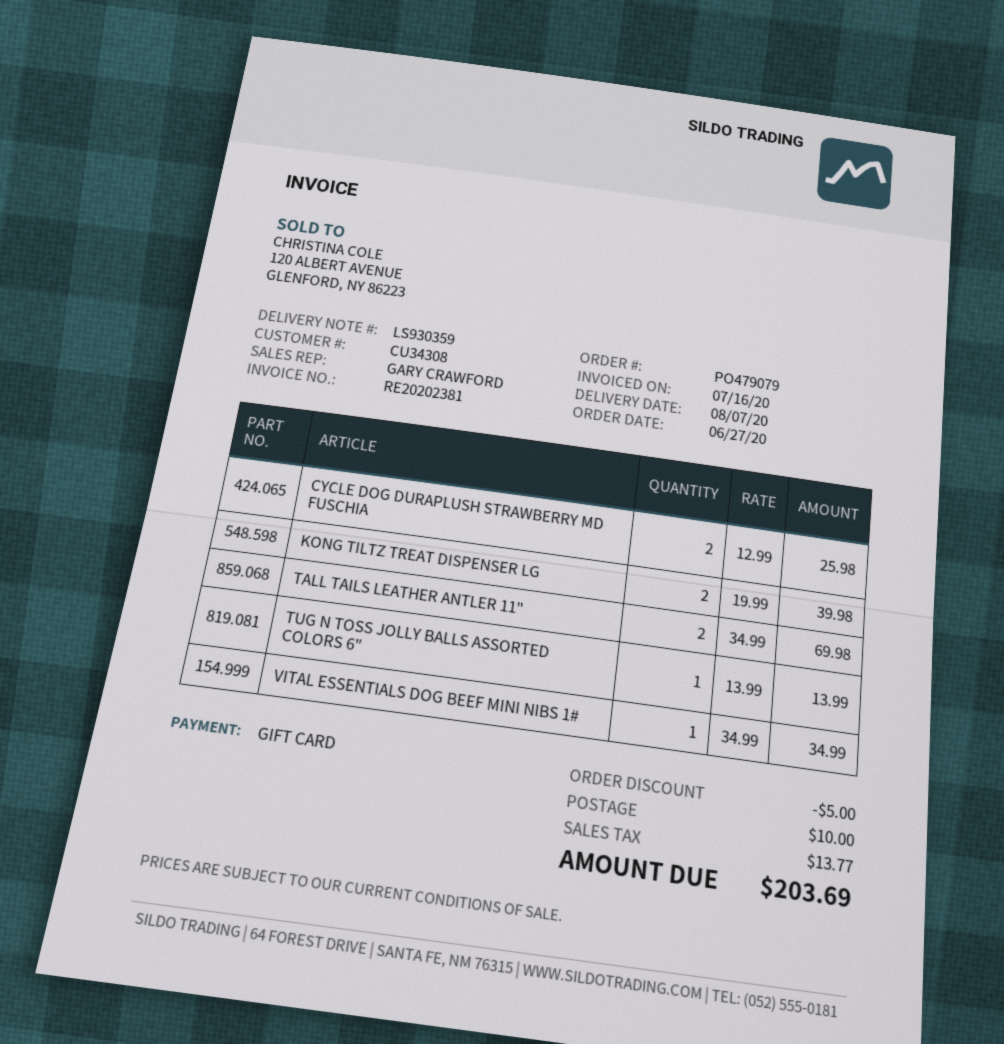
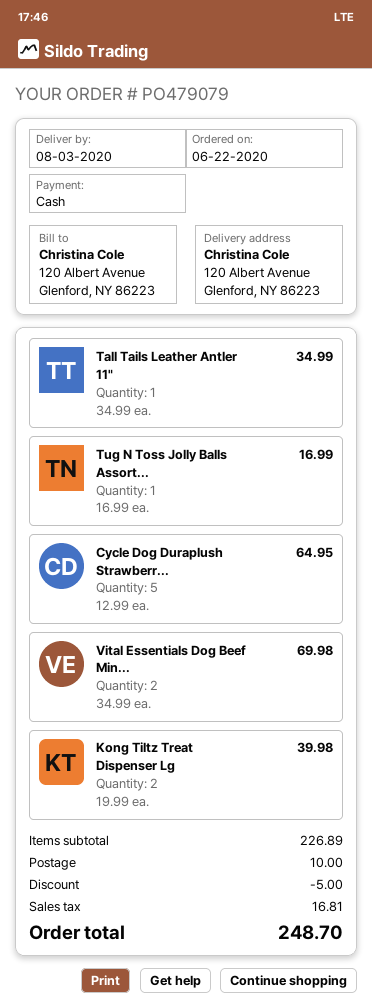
order date: 2020-06-27 -> 2020-06-22
delivery date: 2020-08-07 -> 2020-08-03
payment method: gift card -> cash
CYCLE DOG DURAPLUSH STRAWBERRY MD FUSCHIA: 2 x 12.99 = 25.98 -> 5 x 12.99 = 64.95
TALL TAILS LEATHER ANTLER 11": 2 x 34.99 = 69.98 -> 1 x 34.99 = 34.99
TUG N TOSS JOLLY BALLS ASSORTED COLORS 6": 1 x 13.99 = 13.99 -> 1 x 16.99 = 16.99
VITAL ESSENTIALS DOG BEEF MINI NIBS 1#: 1 x 34.99 = 34.99 -> 2 x 34.99 = 69.98
tax: 13.77 -> 16.81
total: 203.69 -> 248.70

